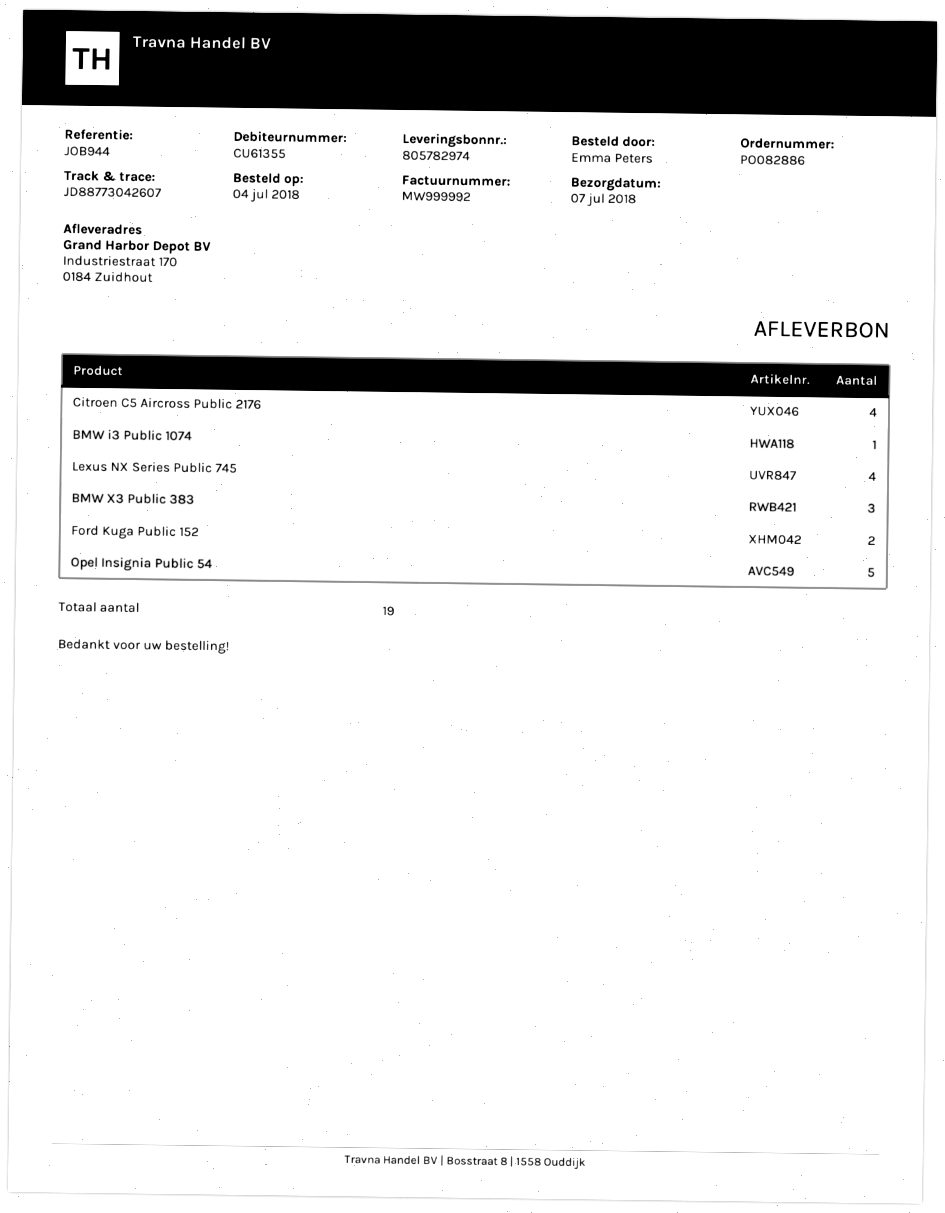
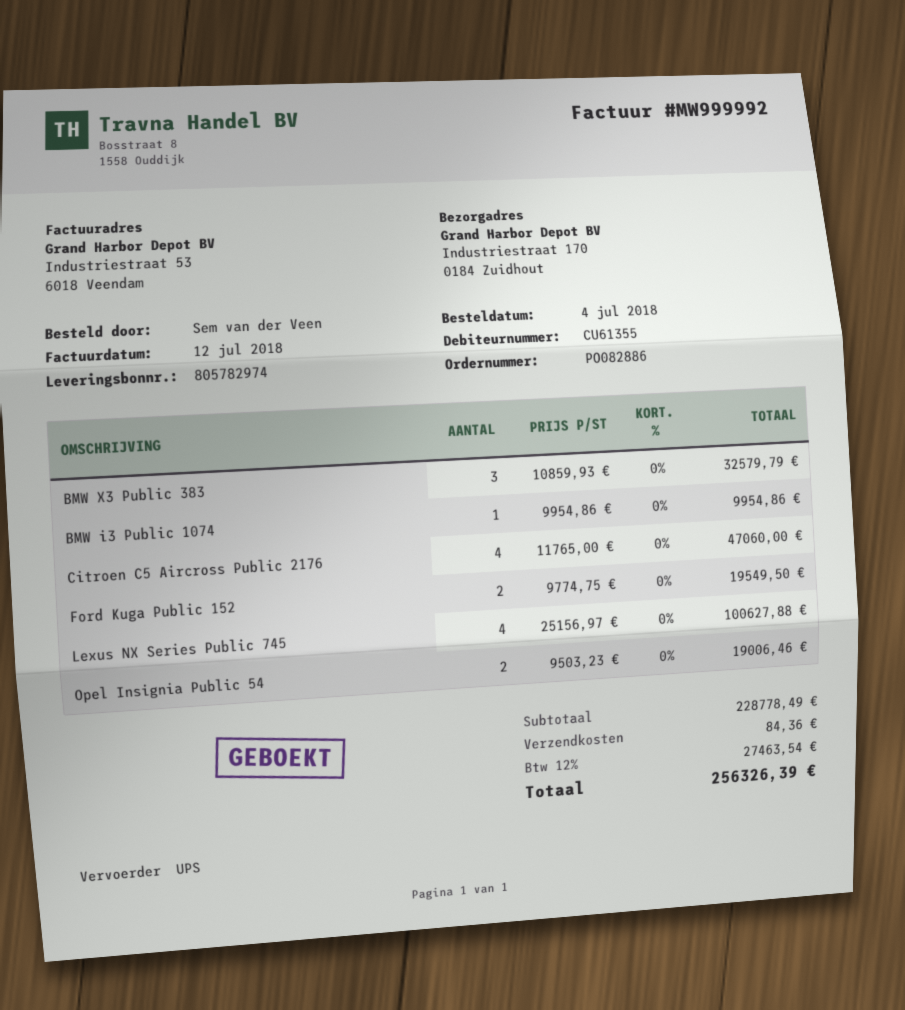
ordered by: Emma Peters -> Sem van der Veen
Opel Insignia Public 54: 5 -> 2

